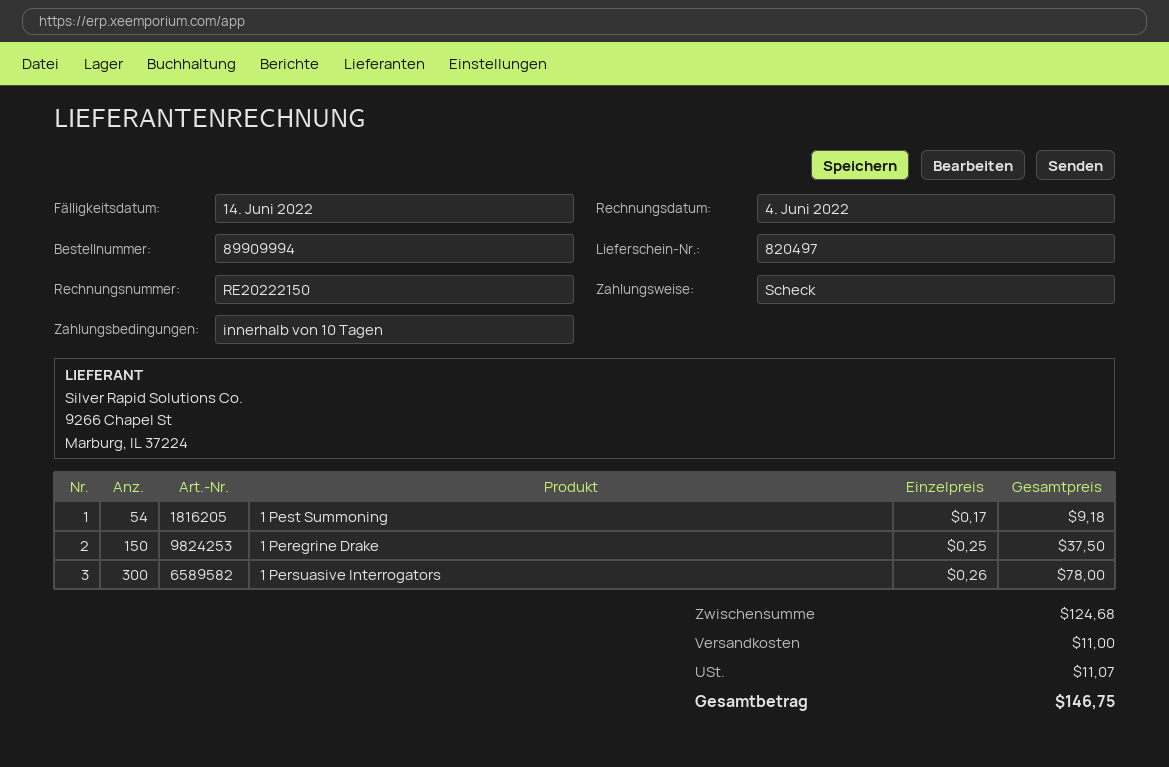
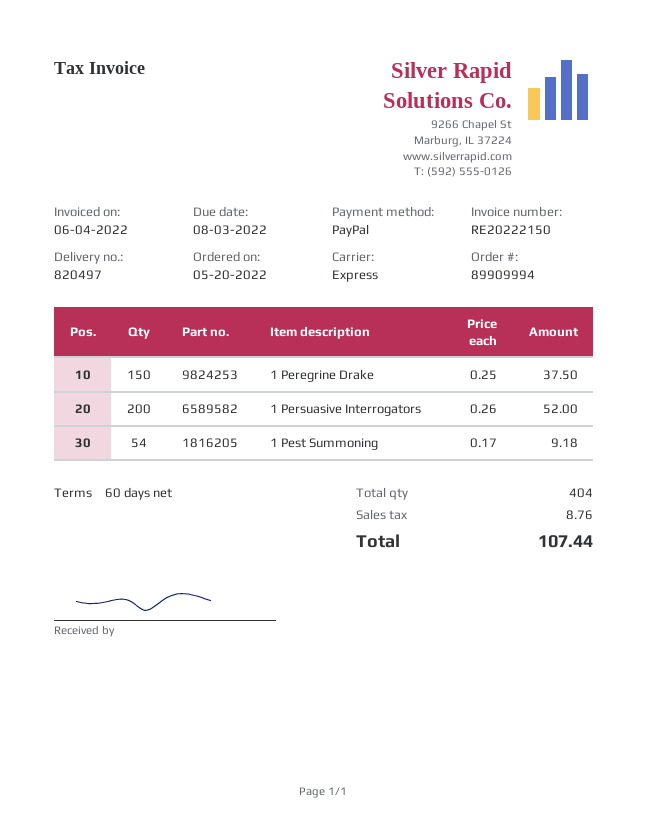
payment terms: 10 days -> 60 days
due date: 2022-06-14 -> 2022-08-03
payment method: cheque -> PayPal
1 Persuasive Interrogators: 300 x 0.26 = 78.00 -> 200 x 0.26 = 52.00
shipping: 11.00 -> none
tax: 11.07 -> 8.76
total: 146.75 -> 107.44

